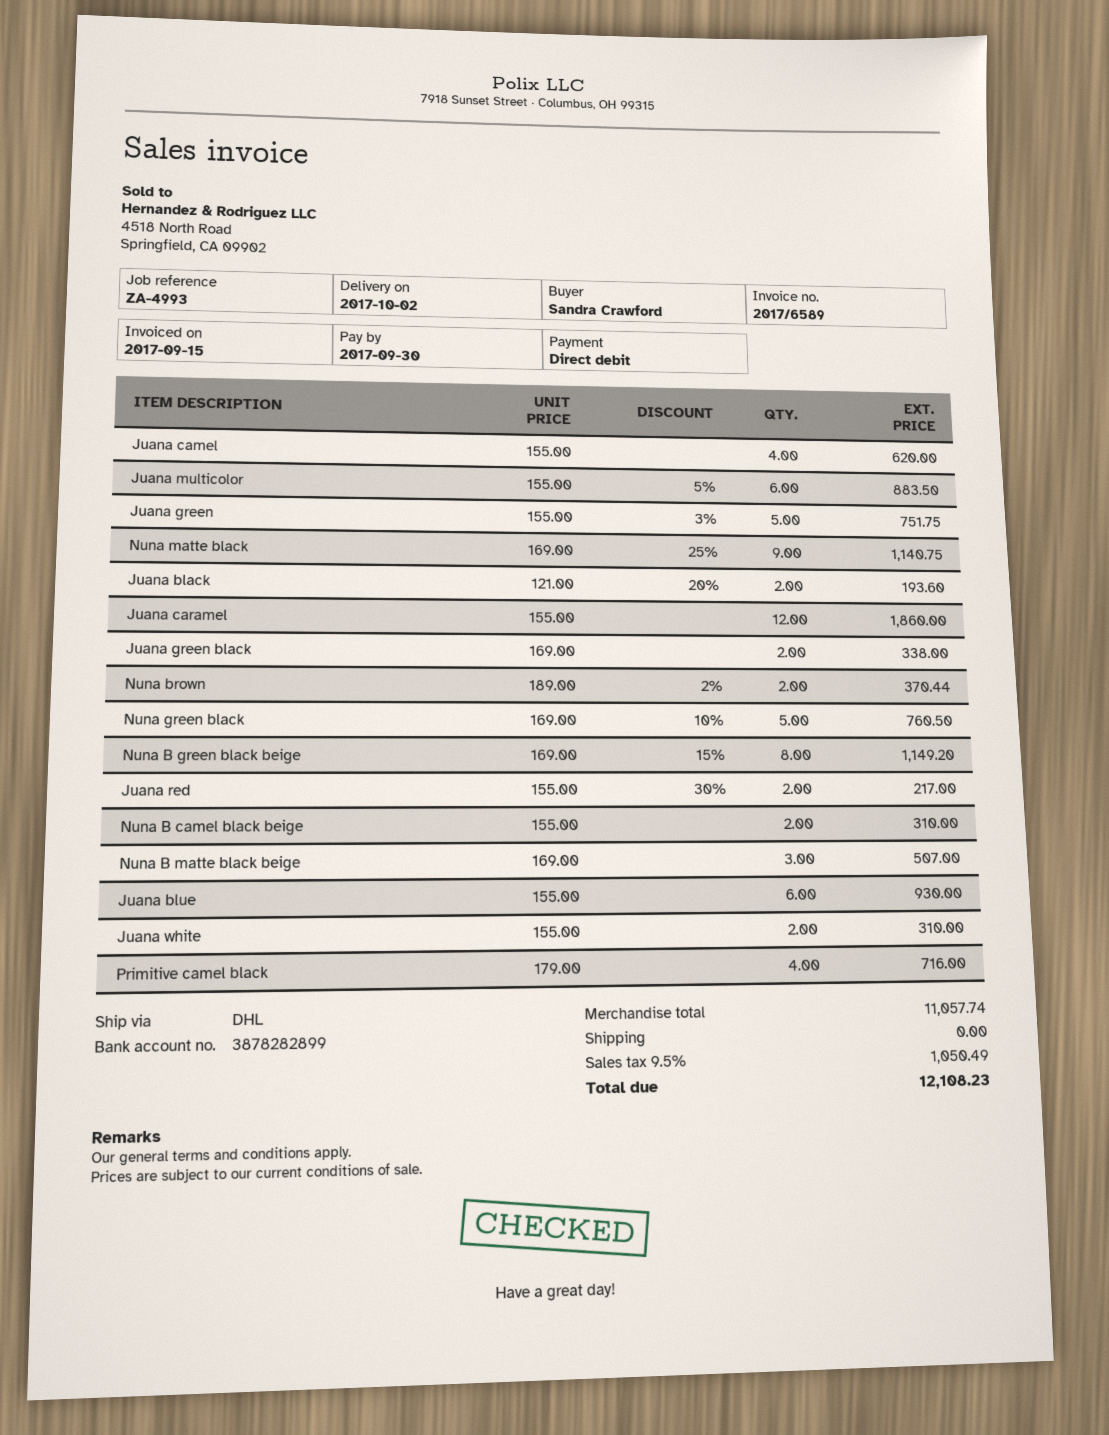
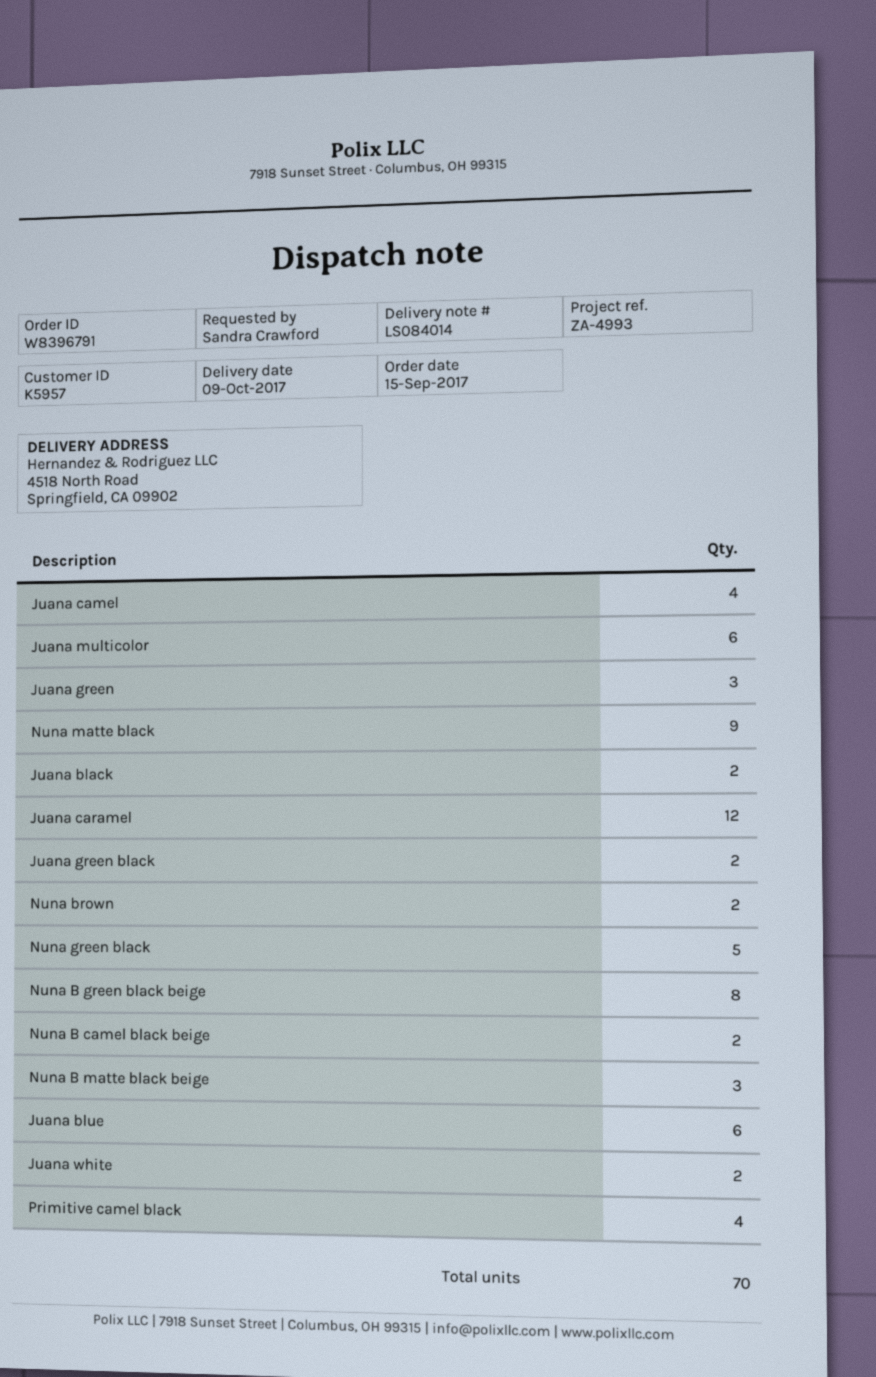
delivery date: 2017-10-02 -> 2017-10-09
Juana green: 5 -> 3
Juana red: 2 -> none

